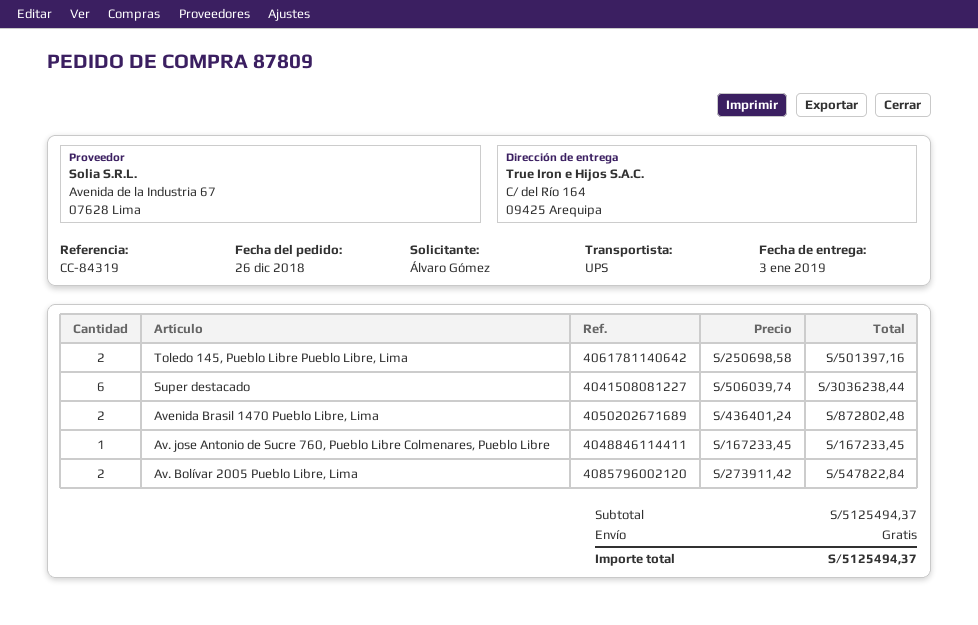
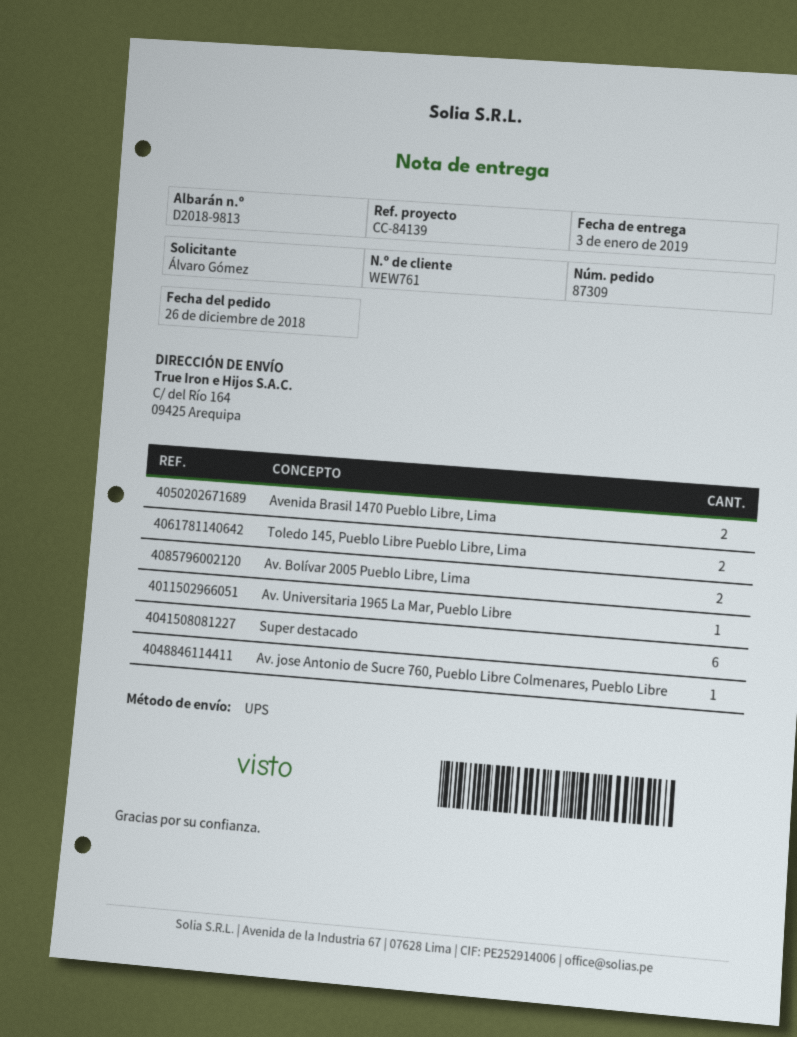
order number: 87809 -> 87309
reference: CC-84319 -> CC-84139
Av. Universitaria 1965 La Mar, Pueblo Libre: none -> 1

